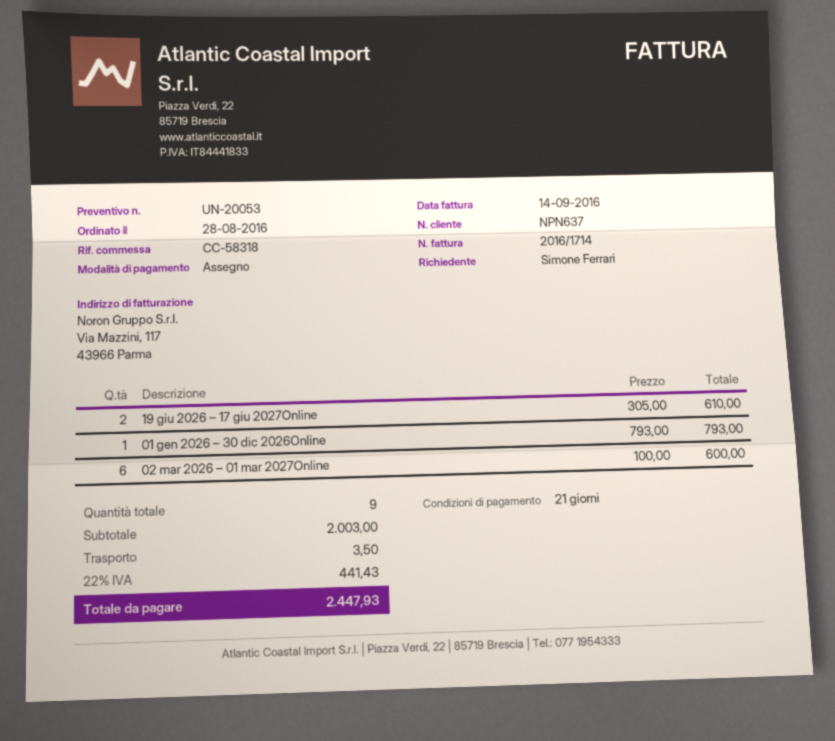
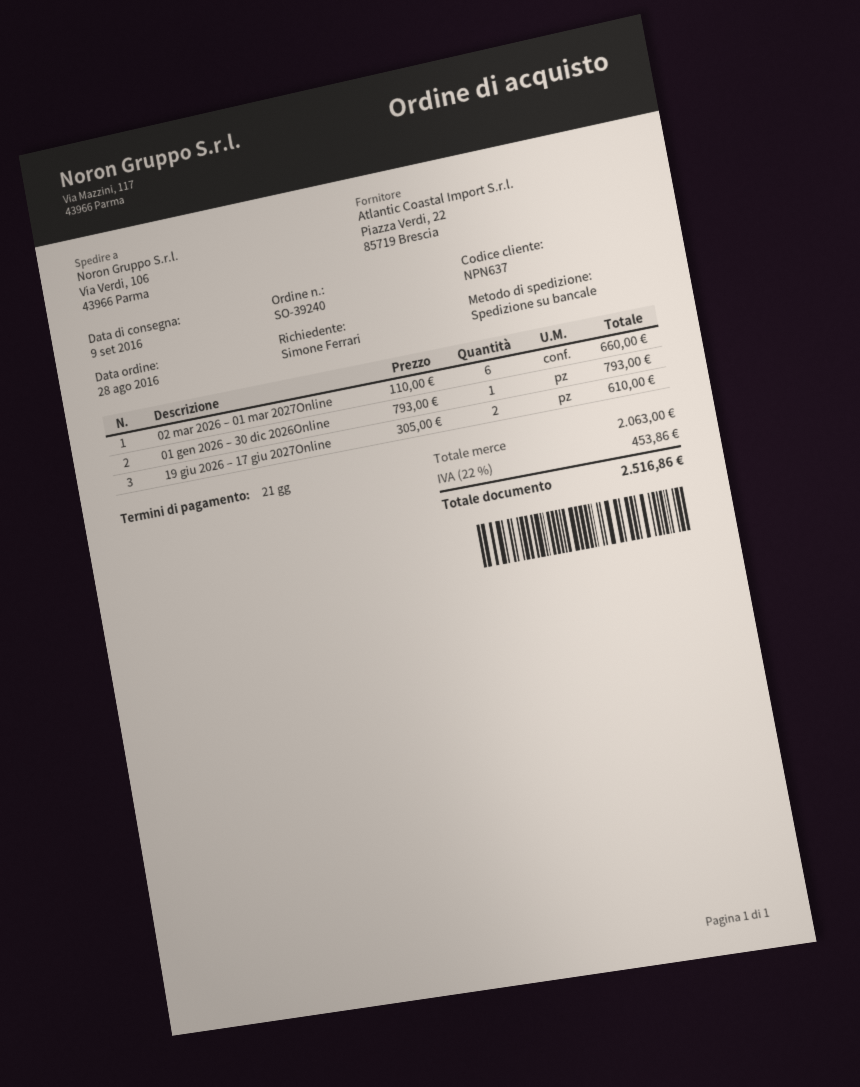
02 mar 2026 – 01 mar 2027Online: 6 x 100.00 = 600.00 -> 6 x 110.00 = 660.00
subtotal: 2003.00 -> 2063.00
shipping: 3.50 -> none
tax: 22% = 441.43 -> 22% = 453.86
total: 2447.93 -> 2516.86

